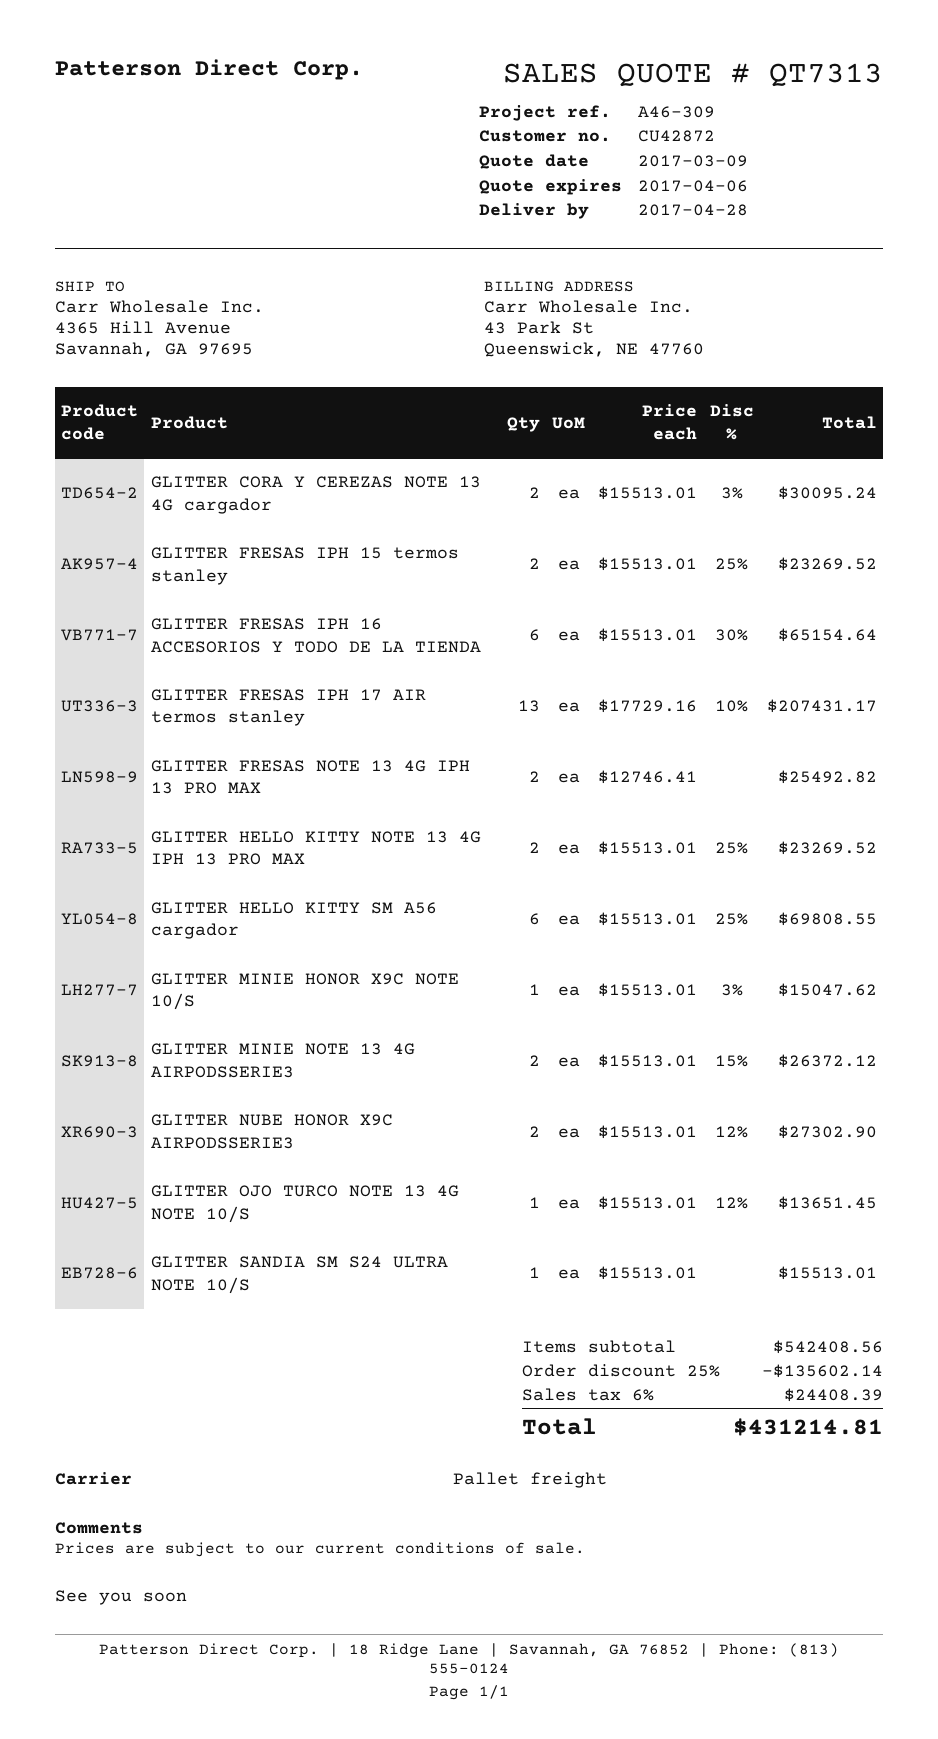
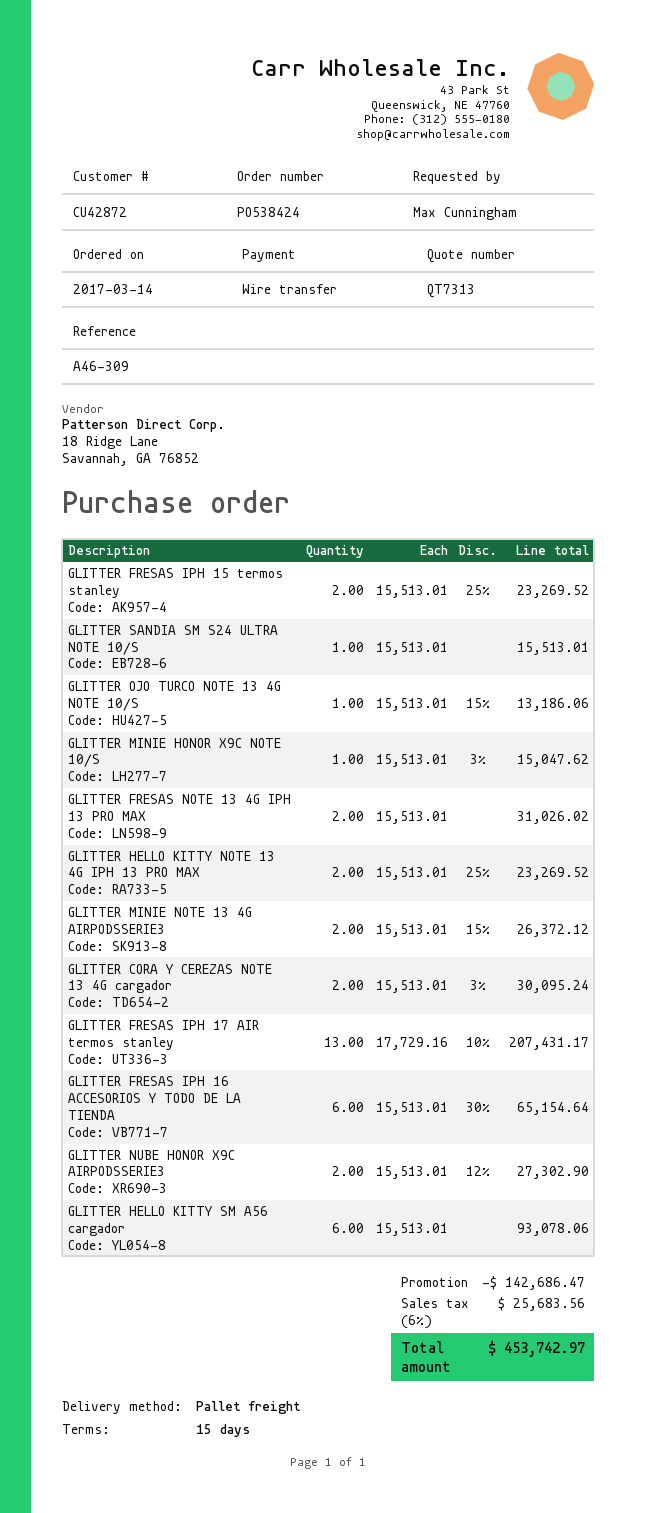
GLITTER FRESAS NOTE 13 4G IPH 13 PRO MAX: 2 x 12746.41 = 25492.82 -> 2 x 15513.01 = 31026.02
GLITTER HELLO KITTY SM A56 cargador: 6 x 15513.01 - 25% = 69808.55 -> 6 x 15513.01 = 93078.06
GLITTER OJO TURCO NOTE 13 4G NOTE 10/S: 1 x 15513.01 - 12% = 13651.45 -> 1 x 15513.01 - 15% = 13186.06
discount: 135602.14 -> 142686.47
tax: 6% = 24408.39 -> 6% = 25683.56
total: 431214.81 -> 453742.97

